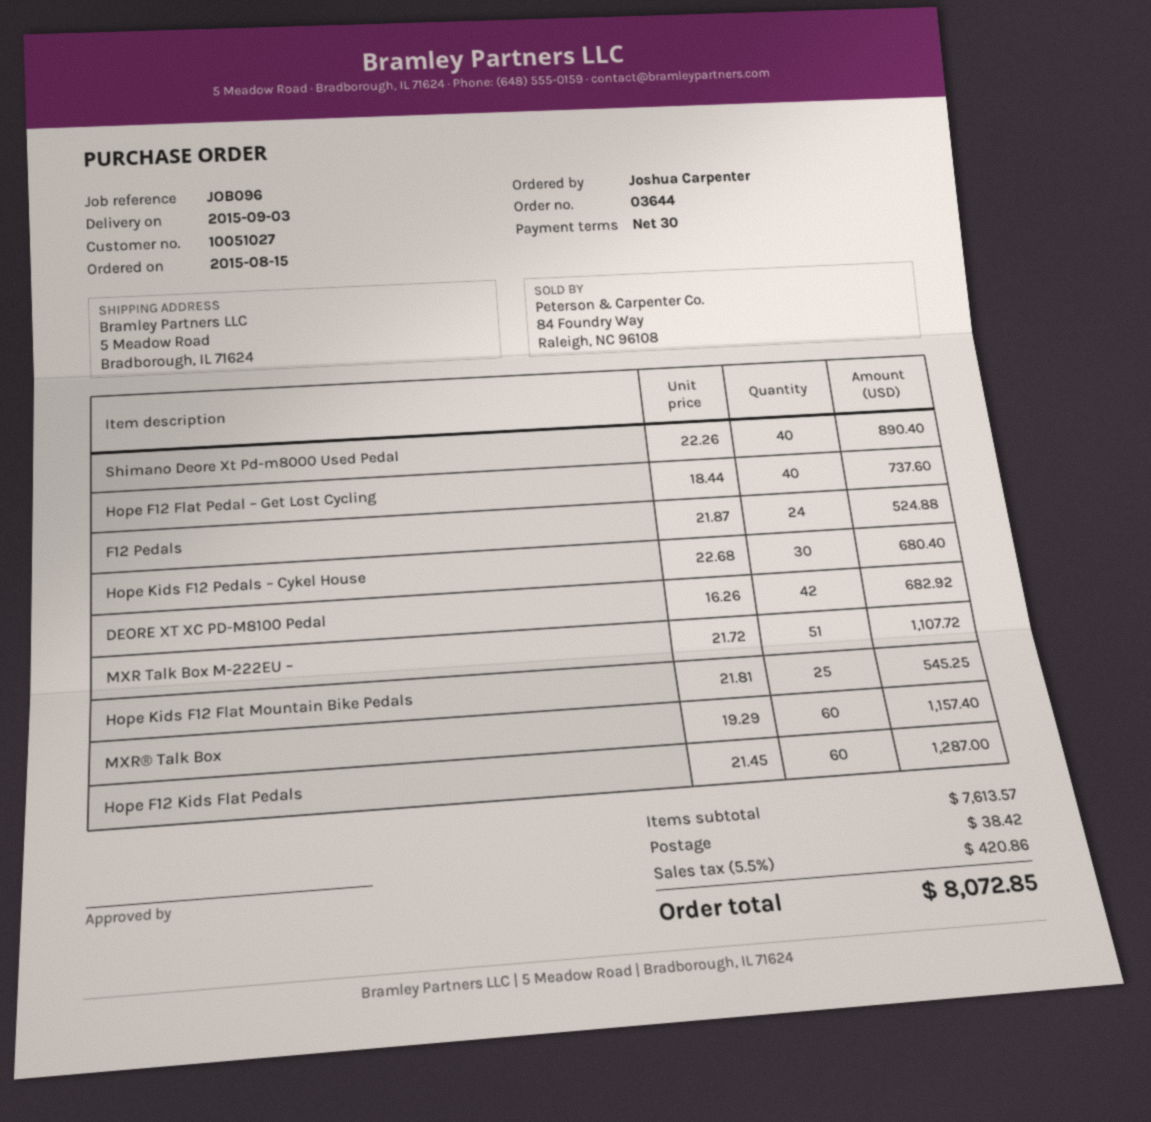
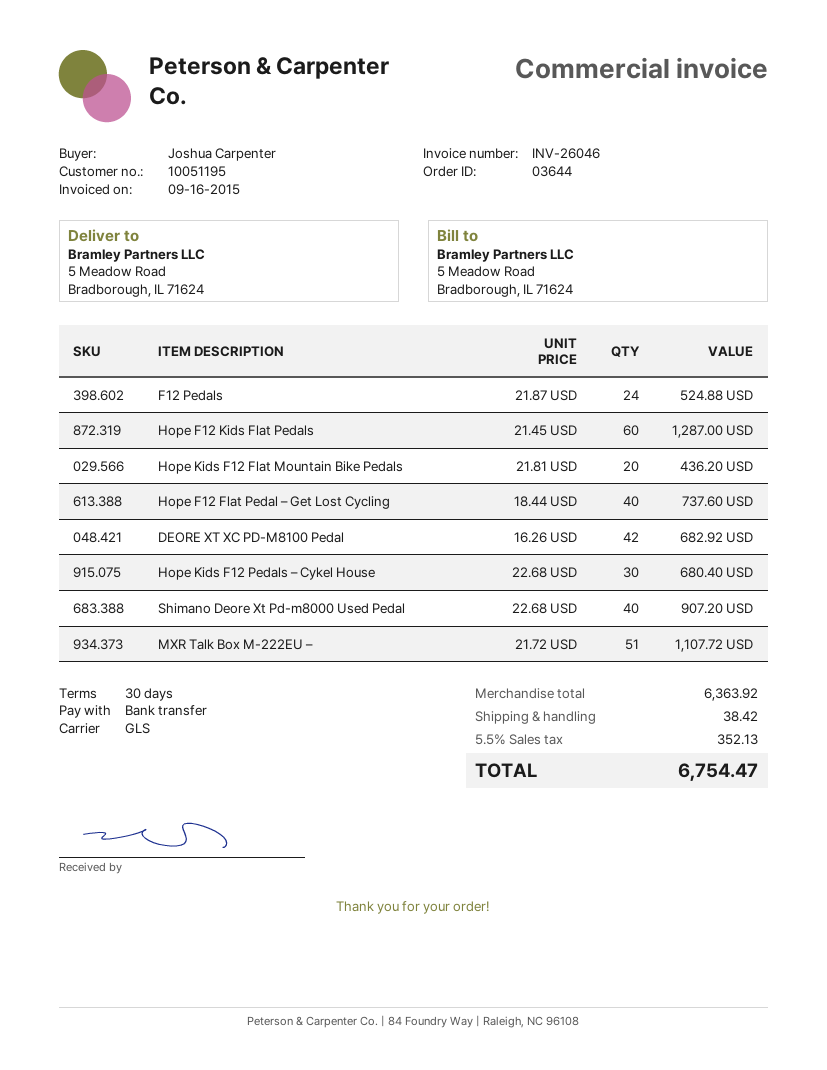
customer number: 10051027 -> 10051195
Shimano Deore Xt Pd-m8000 Used Pedal: 40 x 22.26 = 890.40 -> 40 x 22.68 = 907.20
Hope Kids F12 Flat Mountain Bike Pedals: 25 x 21.81 = 545.25 -> 20 x 21.81 = 436.20
MXR® Talk Box: 60 x 19.29 = 1157.40 -> none
subtotal: 7613.57 -> 6363.92
tax: 5.5% = 420.86 -> 5.5% = 352.13
total: 8072.85 -> 6754.47

